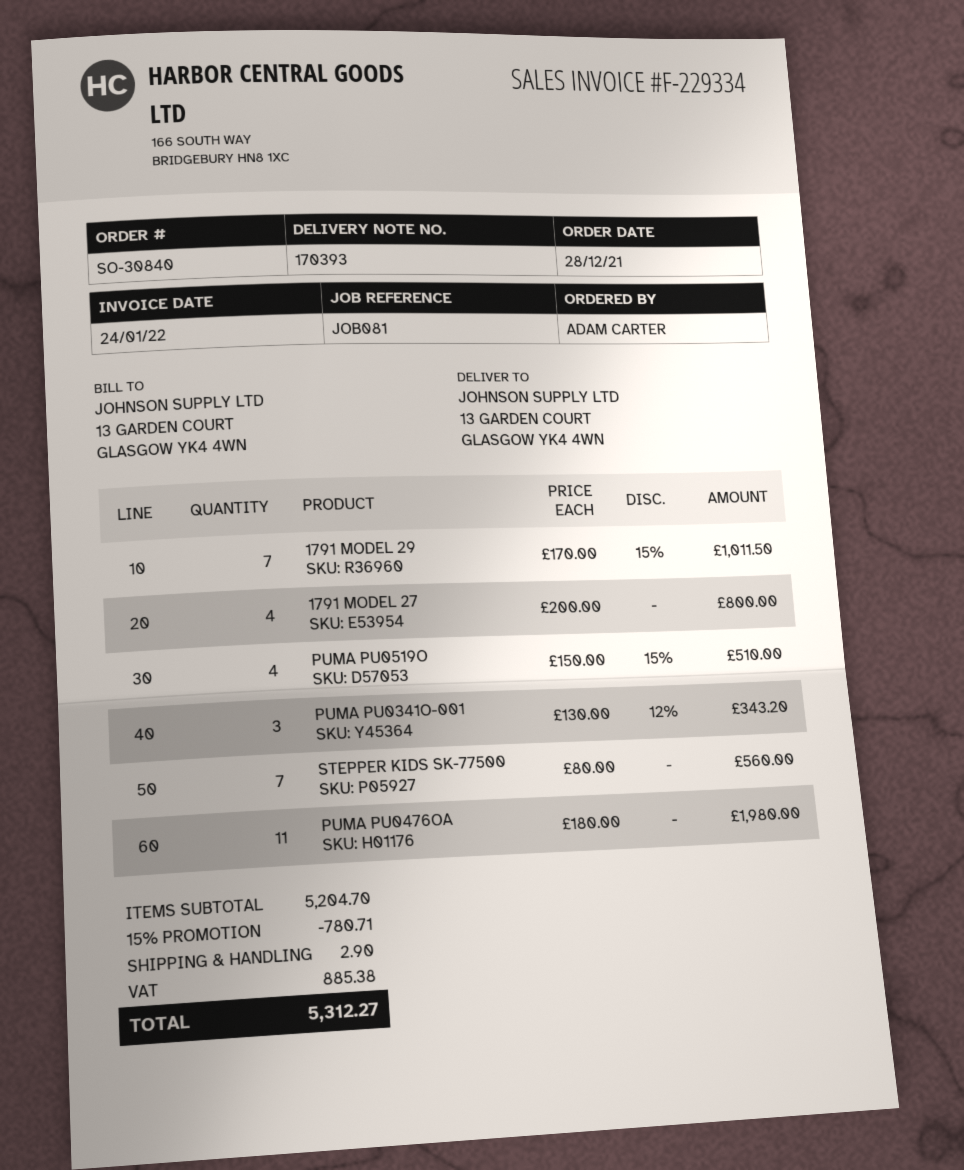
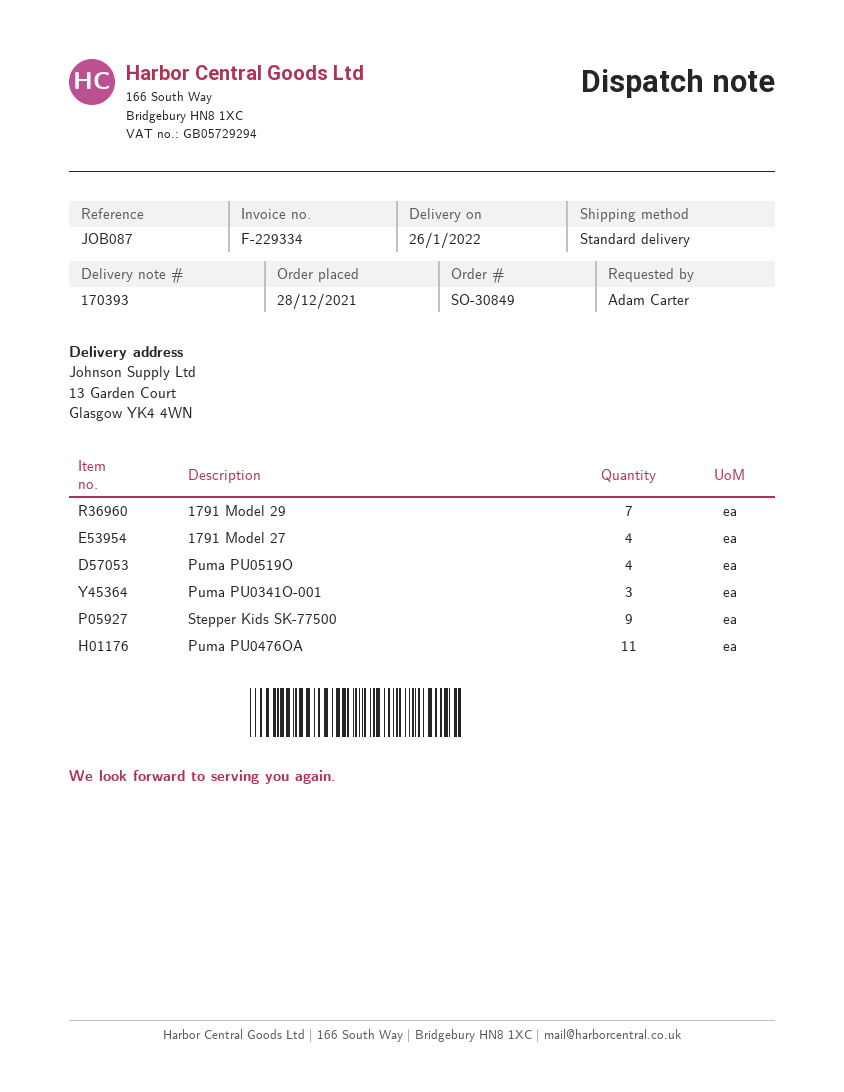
order number: SO-30840 -> SO-30849
reference: JOB081 -> JOB087
STEPPER KIDS SK-77500: 7 -> 9

